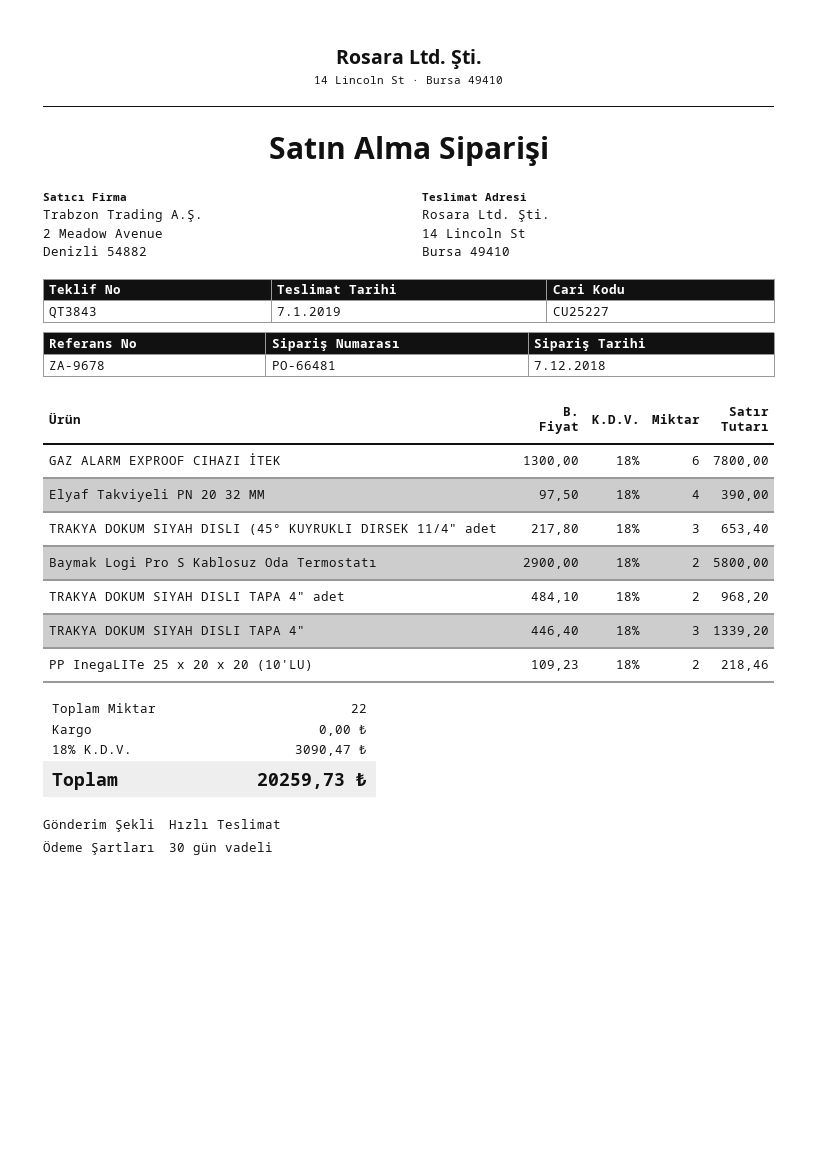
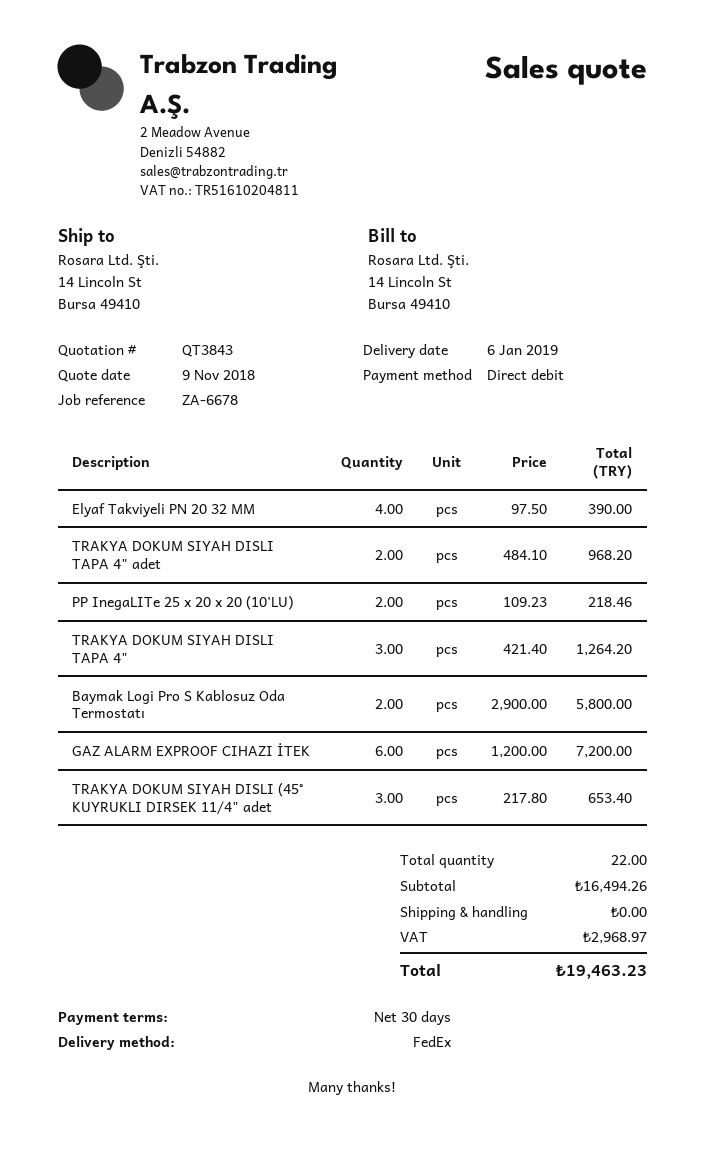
delivery date: 2019-01-07 -> 2019-01-06
reference: ZA-9678 -> ZA-6678
shipping method: express -> FedEx
GAZ ALARM EXPROOF CIHAZI İTEK: 6 x 1300.00 = 7800.00 -> 6 x 1200.00 = 7200.00
TRAKYA DOKUM SIYAH DISLI TAPA 4": 3 x 446.40 = 1339.20 -> 3 x 421.40 = 1264.20
tax: 3090.47 -> 2968.97
total: 20259.73 -> 19463.23

